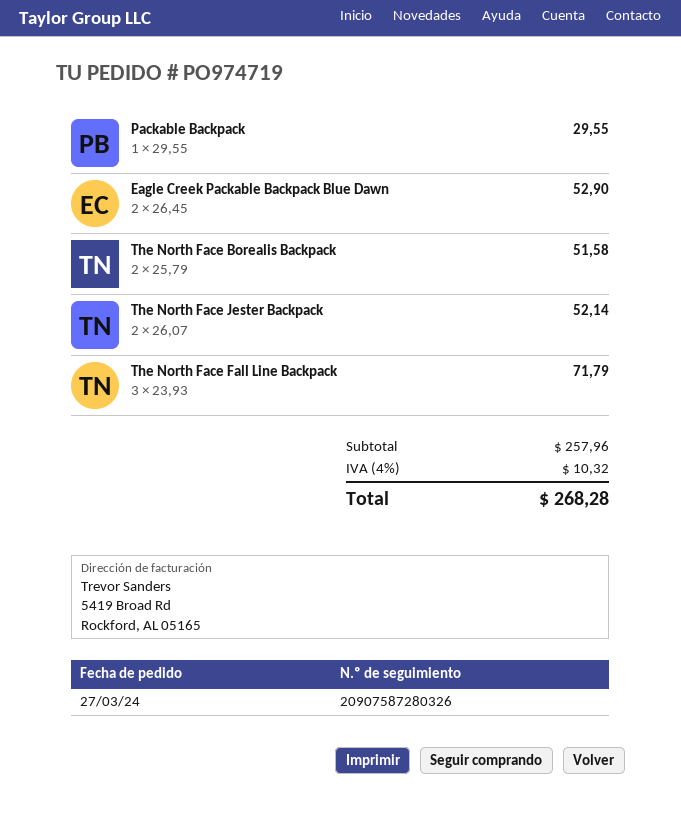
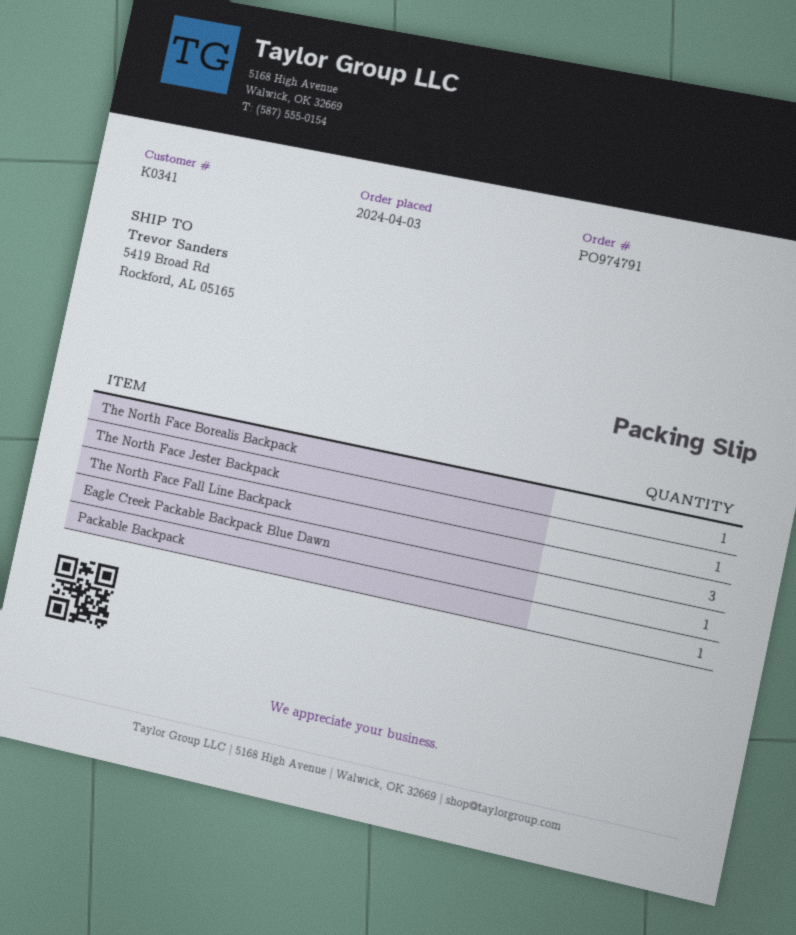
order number: PO974719 -> PO974791
order date: 2024-03-27 -> 2024-04-03
Eagle Creek Packable Backpack Blue Dawn: 2 -> 1
The North Face Borealis Backpack: 2 -> 1
The North Face Jester Backpack: 2 -> 1

